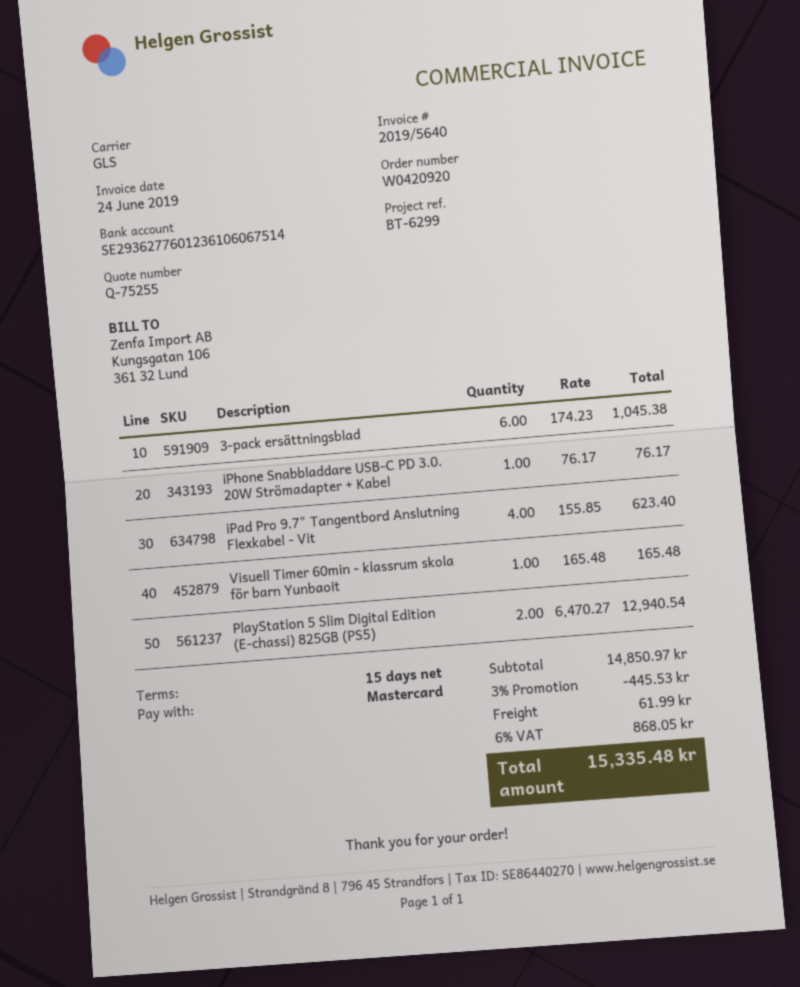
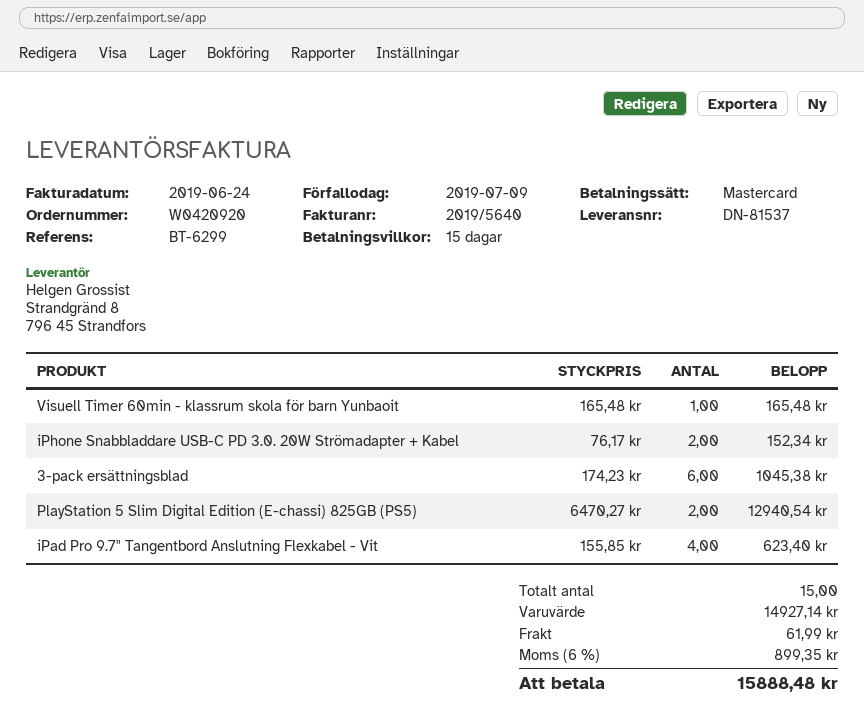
iPhone Snabbladdare USB-C PD 3.0. 20W Strömadapter + Kabel: 1 x 76.17 = 76.17 -> 2 x 76.17 = 152.34
subtotal: 14850.97 -> 14927.14
discount: 3% = 445.53 -> none
tax: 6% = 868.05 -> 6% = 899.35
total: 15335.48 -> 15888.48

